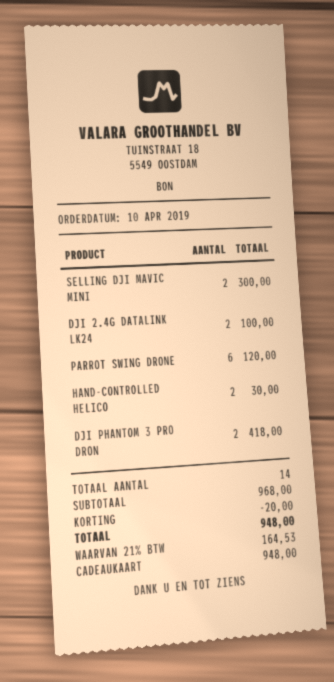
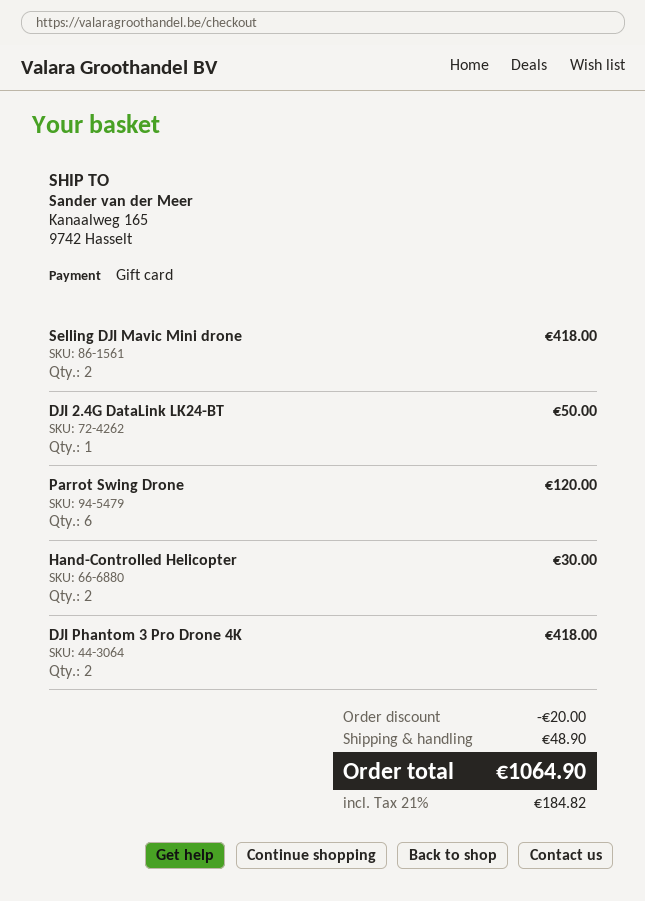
SELLING DJI MAVIC MINI: 2 for 300.00 -> 2 for 418.00
DJI 2.4G DATALINK LK24: 2 for 100.00 -> 1 for 50.00
shipping: none -> 48.90
tax: 21% = 164.53 -> 21% = 184.82
total: 948.00 -> 1064.90

